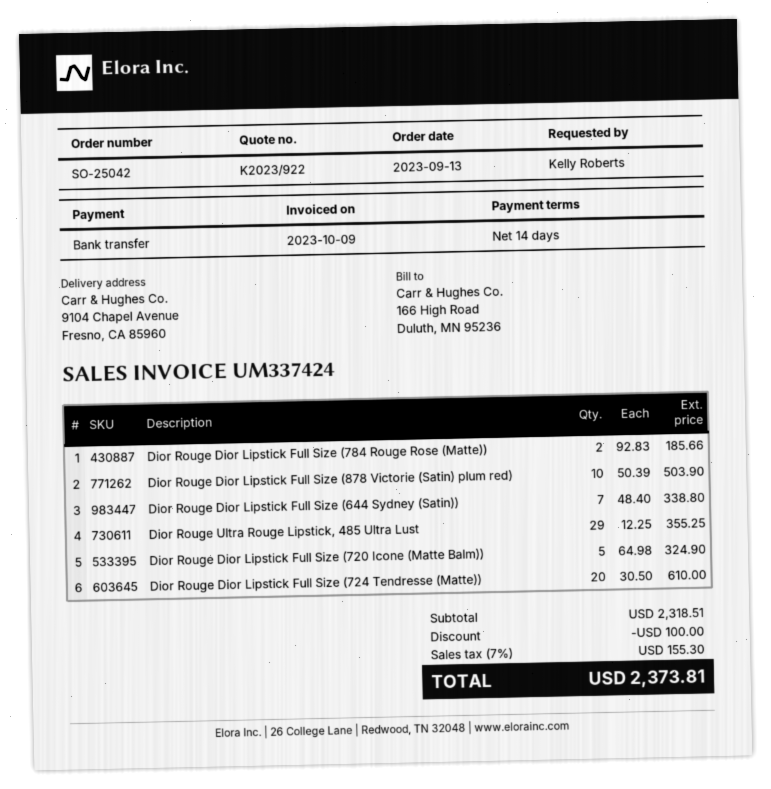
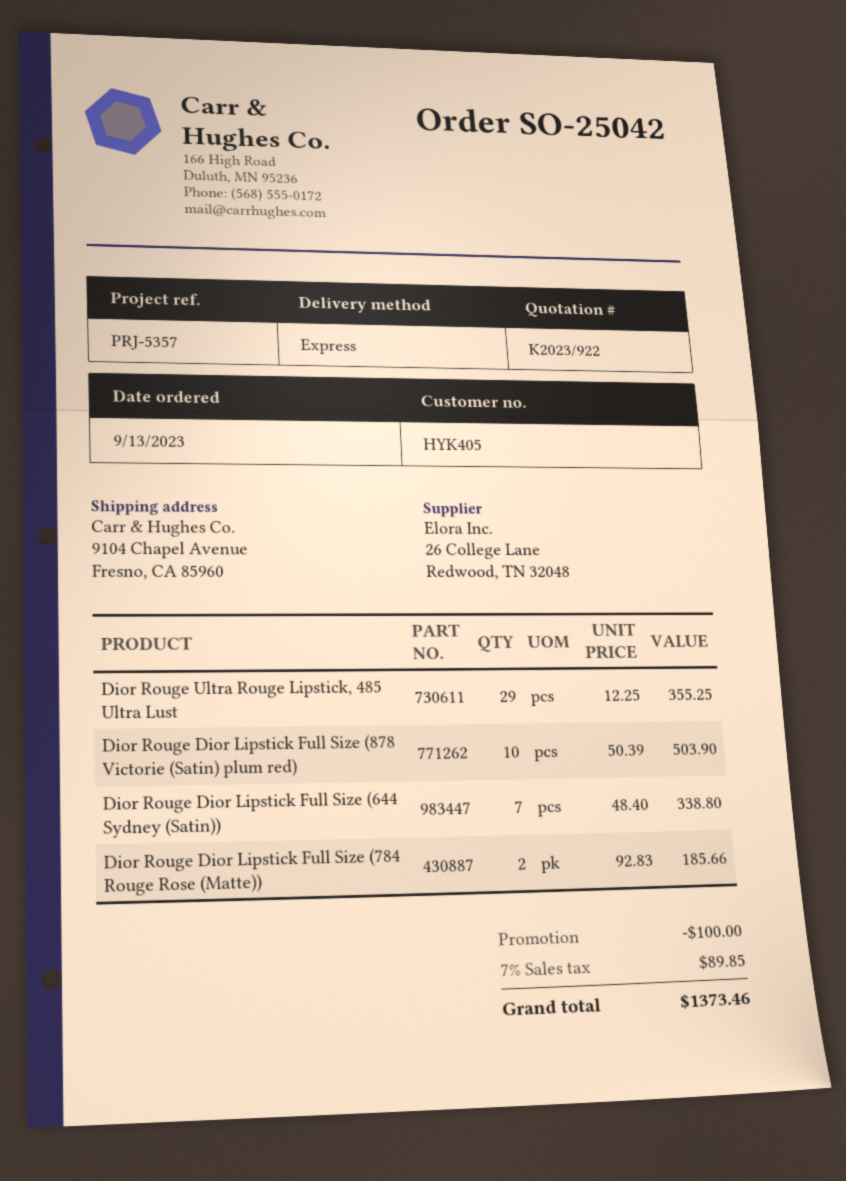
Dior Rouge Dior Lipstick Full Size (720 Icone (Matte Balm)): 5 x 64.98 = 324.90 -> none
Dior Rouge Dior Lipstick Full Size (724 Tendresse (Matte)): 20 x 30.50 = 610.00 -> none
tax: 7% = 155.30 -> 7% = 89.85
total: 2373.81 -> 1373.46

